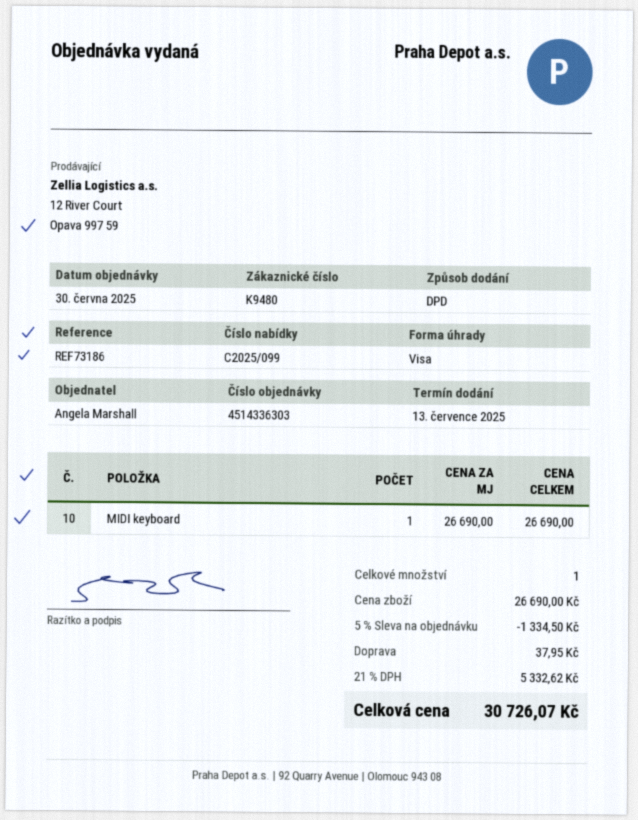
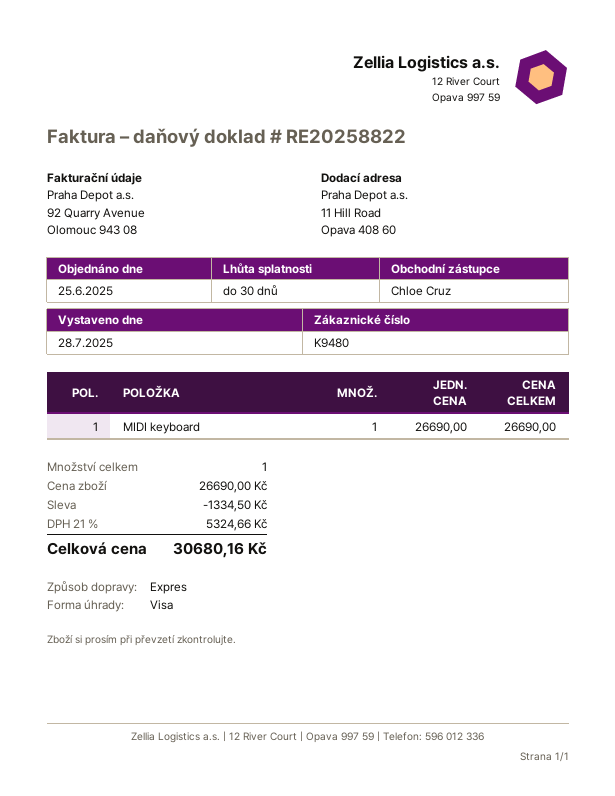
order date: 2025-06-30 -> 2025-06-25
shipping method: DPD -> express
shipping: 37.95 -> none
tax: 21% = 5332.62 -> 21% = 5324.66
total: 30726.07 -> 30680.16

